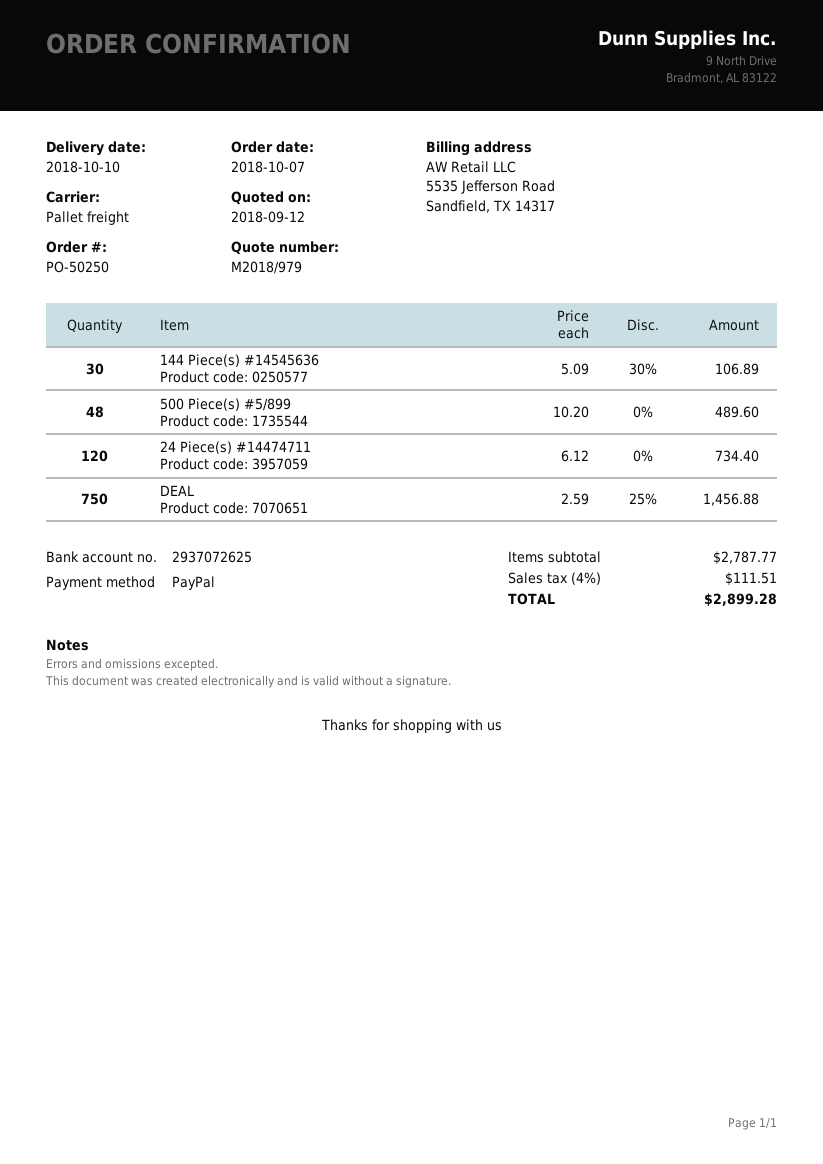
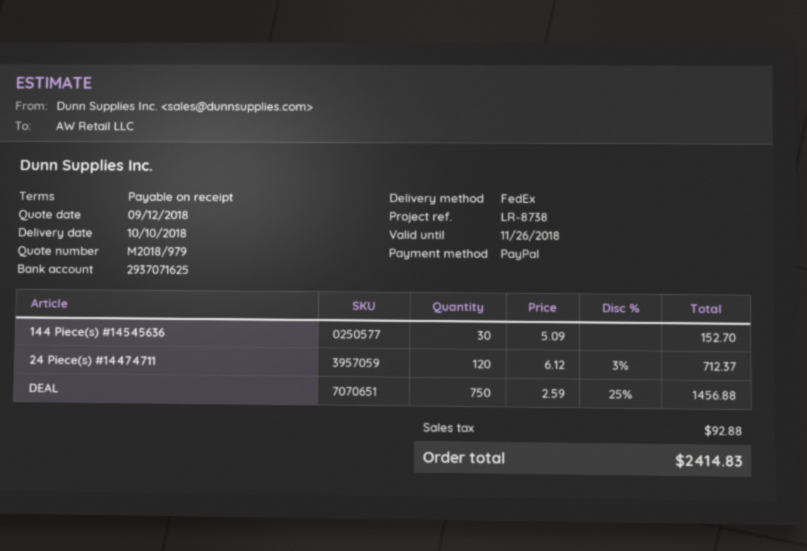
bank account: 2937072625 -> 2937071625
shipping method: pallet freight -> FedEx
144 Piece(s) #14545636: 30 x 5.09 - 30% = 106.89 -> 30 x 5.09 = 152.70
500 Piece(s) #5/899: 48 x 10.20 = 489.60 -> none
24 Piece(s) #14474711: 120 x 6.12 = 734.40 -> 120 x 6.12 - 3% = 712.37
tax: 111.51 -> 92.88
total: 2899.28 -> 2414.83

